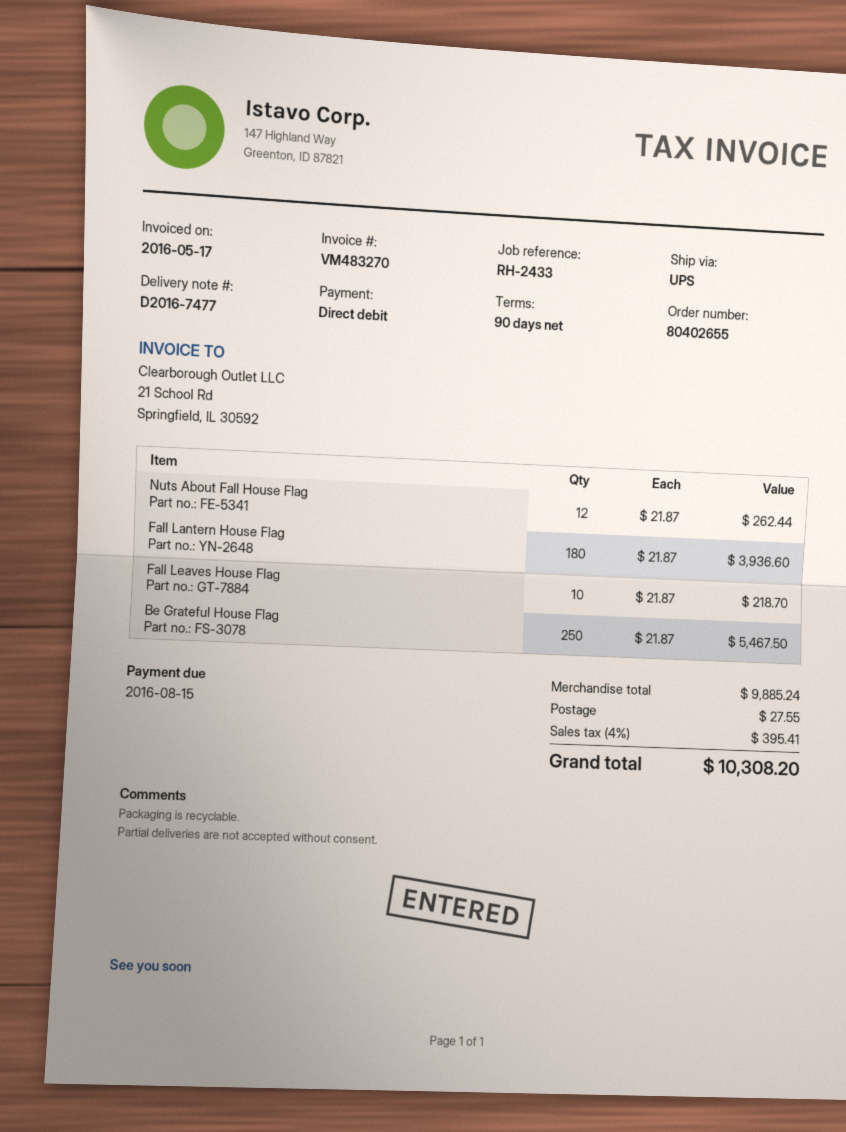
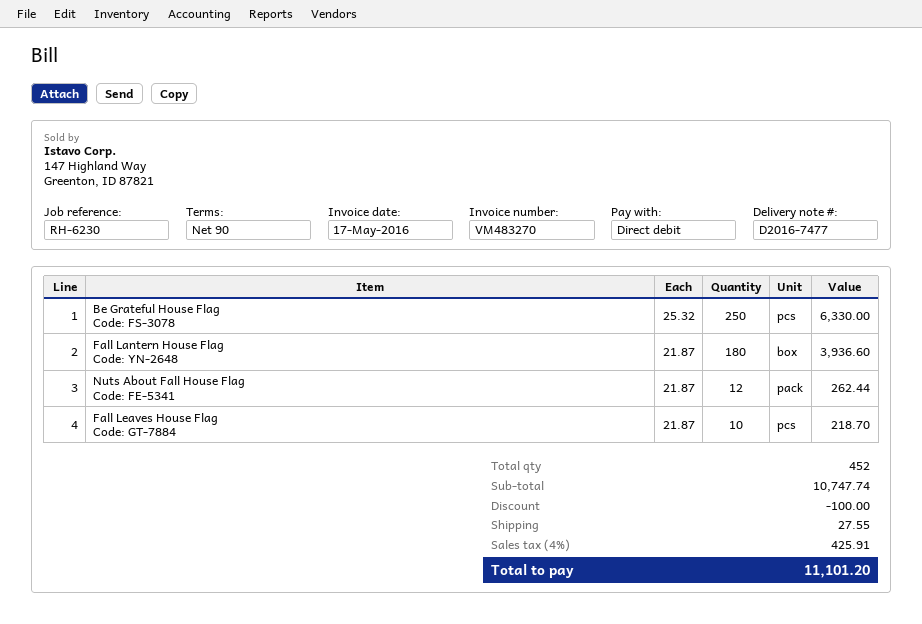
reference: RH-2433 -> RH-6230
Be Grateful House Flag: 250 x 21.87 = 5467.50 -> 250 x 25.32 = 6330.00
subtotal: 9885.24 -> 10747.74
discount: none -> 100.00
tax: 4% = 395.41 -> 4% = 425.91
total: 10308.20 -> 11101.20

